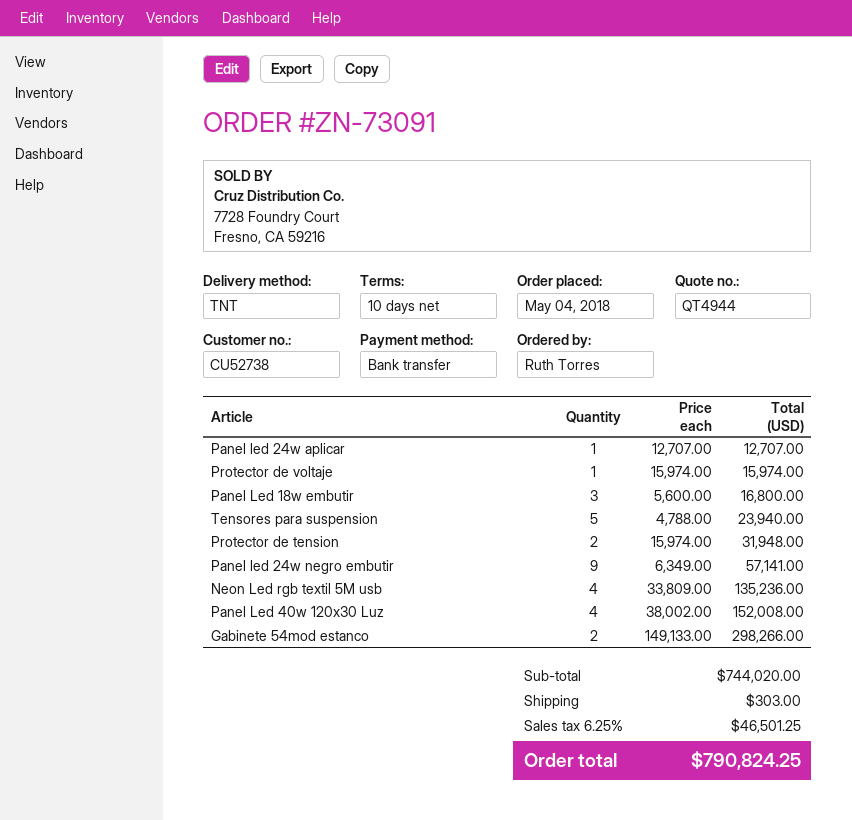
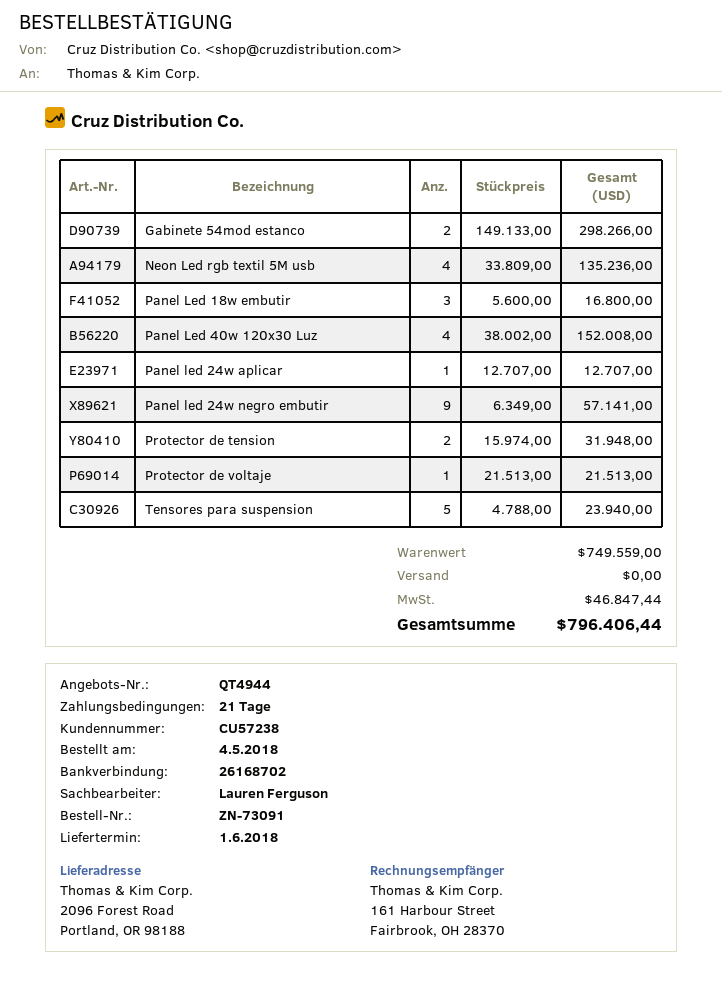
payment terms: 10 days -> 21 days
customer number: CU52738 -> CU57238
Protector de voltaje: 1 x 15974.00 = 15974.00 -> 1 x 21513.00 = 21513.00
subtotal: 744020.00 -> 749559.00
shipping: 303.00 -> 0.00
tax: 46501.25 -> 46847.44
total: 790824.25 -> 796406.44

